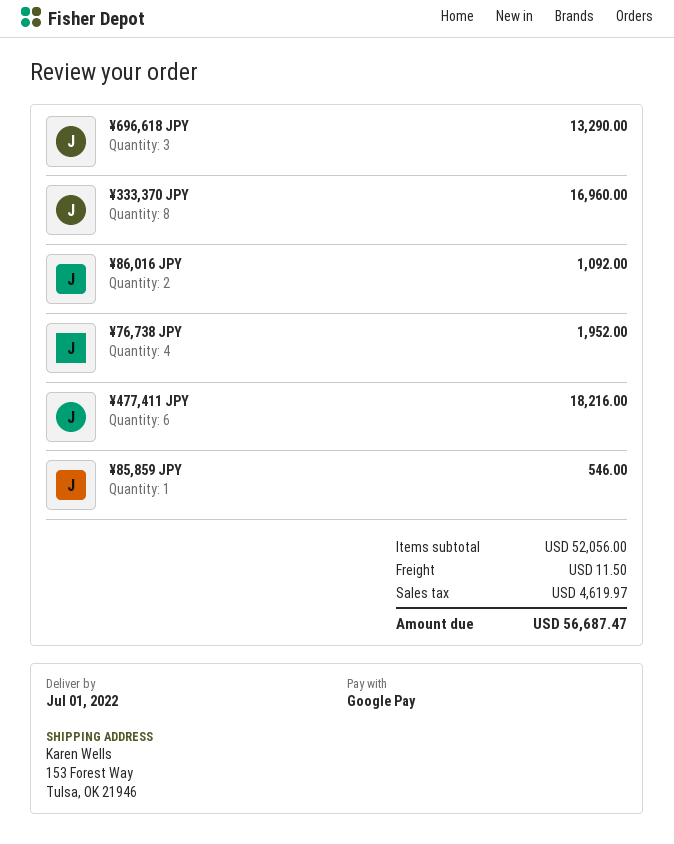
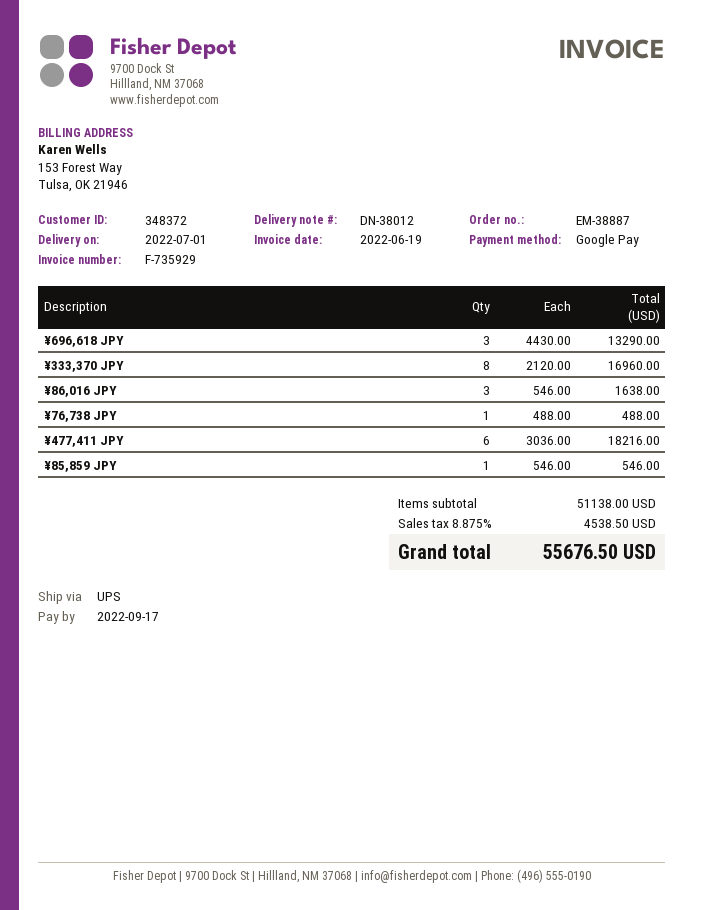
¥86,016 JPY: 2 for 1092.00 -> 3 for 1638.00
¥76,738 JPY: 4 for 1952.00 -> 1 for 488.00
subtotal: 52056.00 -> 51138.00
shipping: 11.50 -> none
tax: 4619.97 -> 4538.50
total: 56687.47 -> 55676.50

